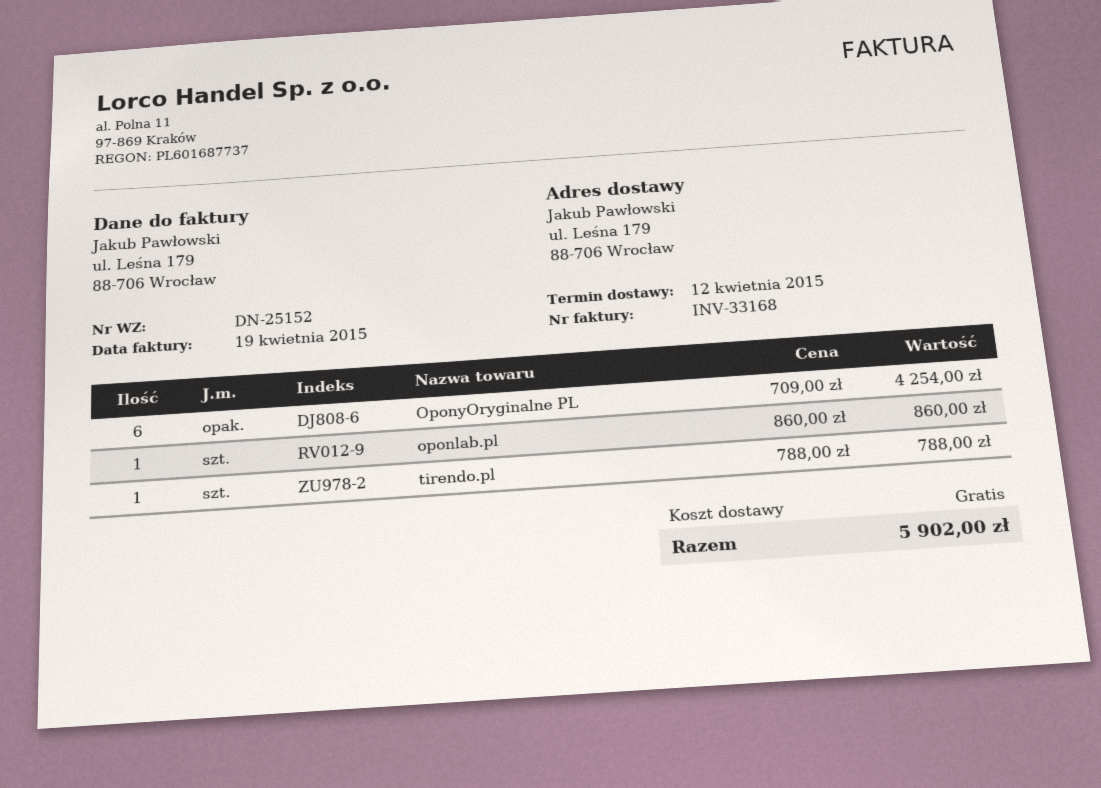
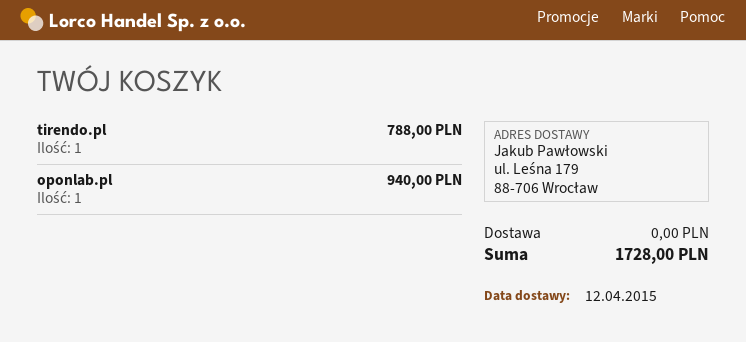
OponyOryginalne PL: 6 for 4254.00 -> none
oponlab.pl: 1 for 860.00 -> 1 for 940.00
total: 5902.00 -> 1728.00

